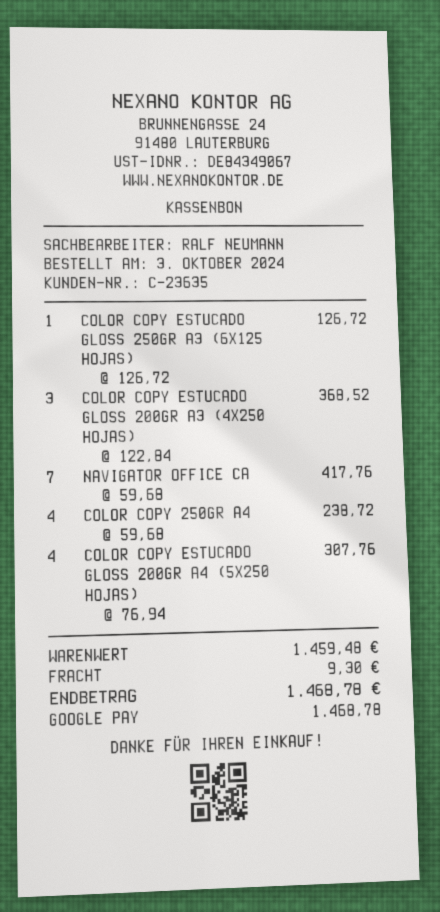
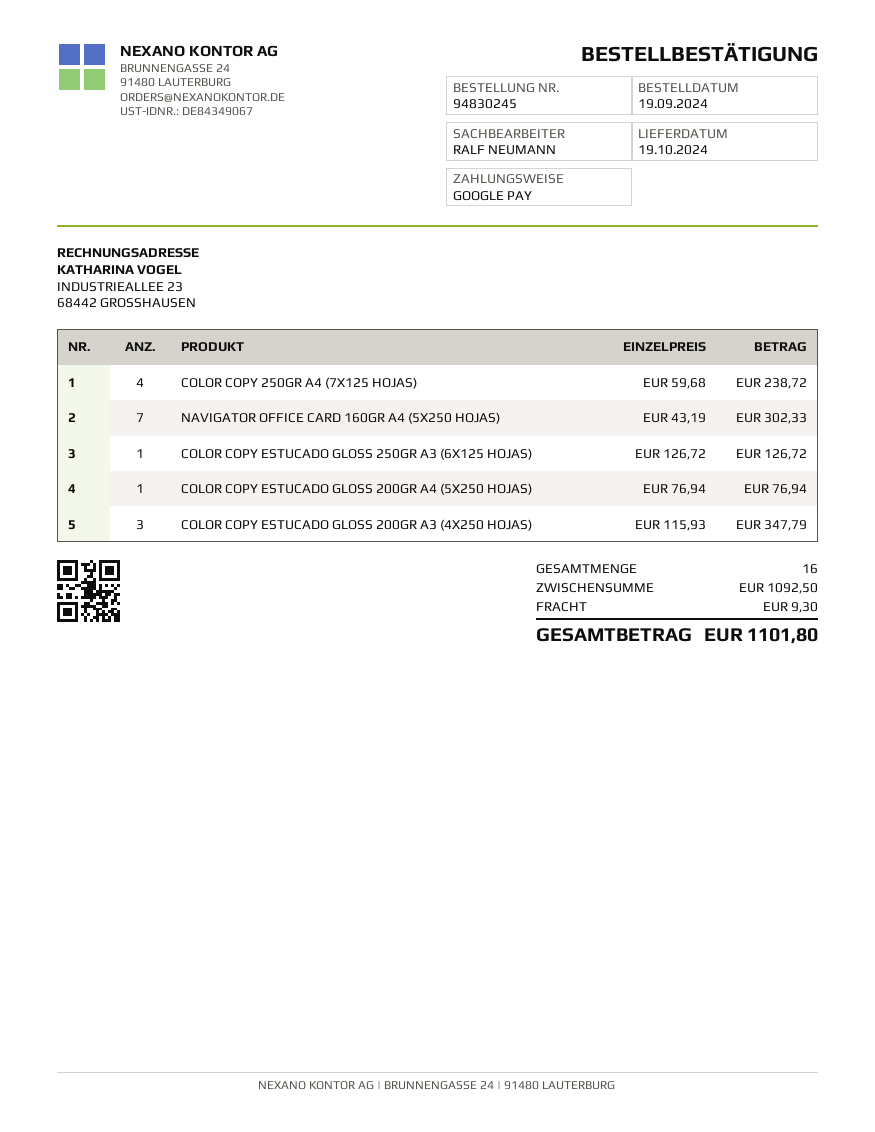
order date: 2024-10-03 -> 2024-09-19
COLOR COPY ESTUCADO GLOSS 200GR A3 (4X250 HOJAS): 3 x 122.84 = 368.52 -> 3 x 115.93 = 347.79
NAVIGATOR OFFICE CA: 7 x 59.68 = 417.76 -> 7 x 43.19 = 302.33
COLOR COPY ESTUCADO GLOSS 200GR A4 (5X250 HOJAS): 4 x 76.94 = 307.76 -> 1 x 76.94 = 76.94
subtotal: 1459.48 -> 1092.50
total: 1468.78 -> 1101.80

